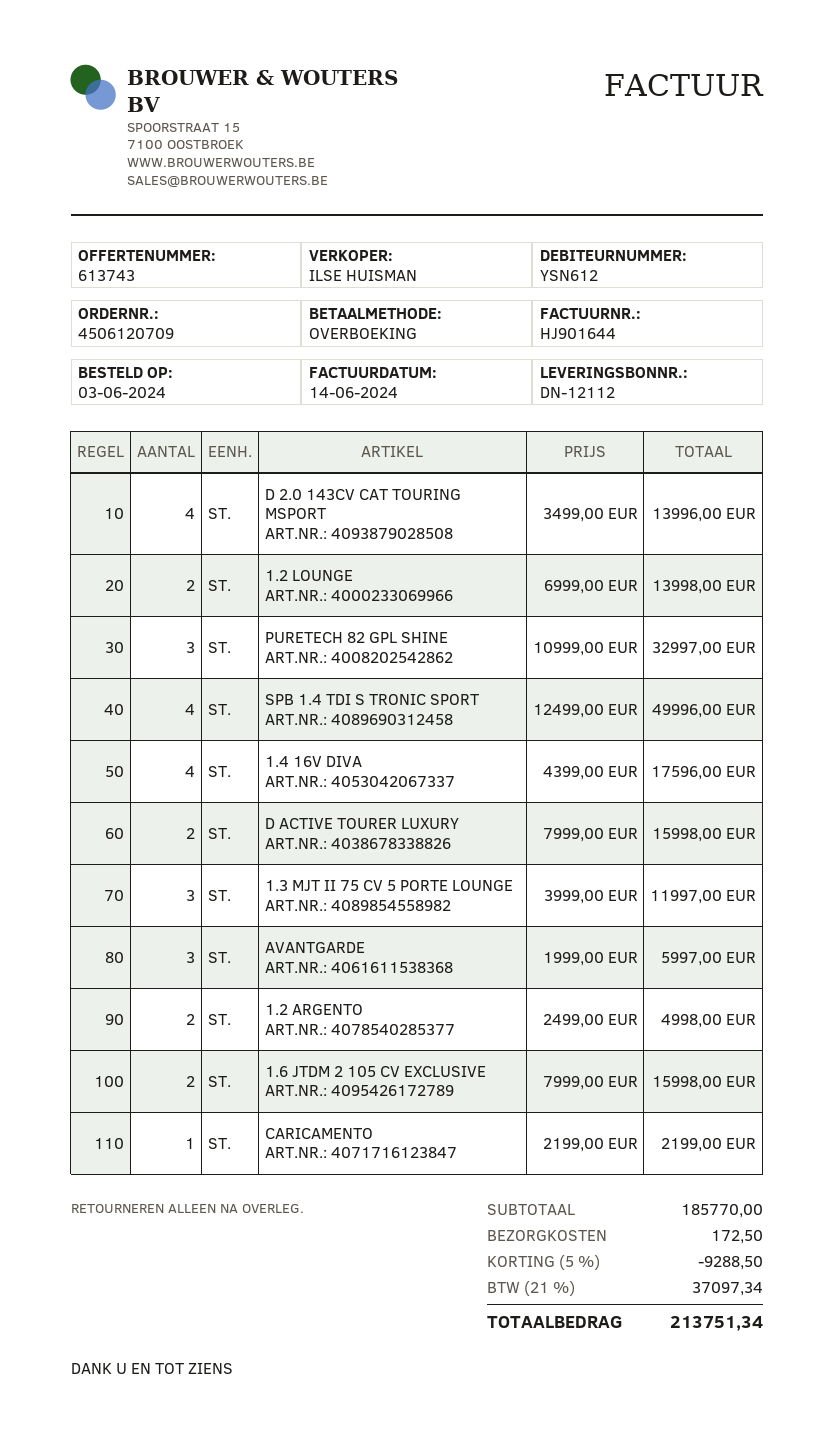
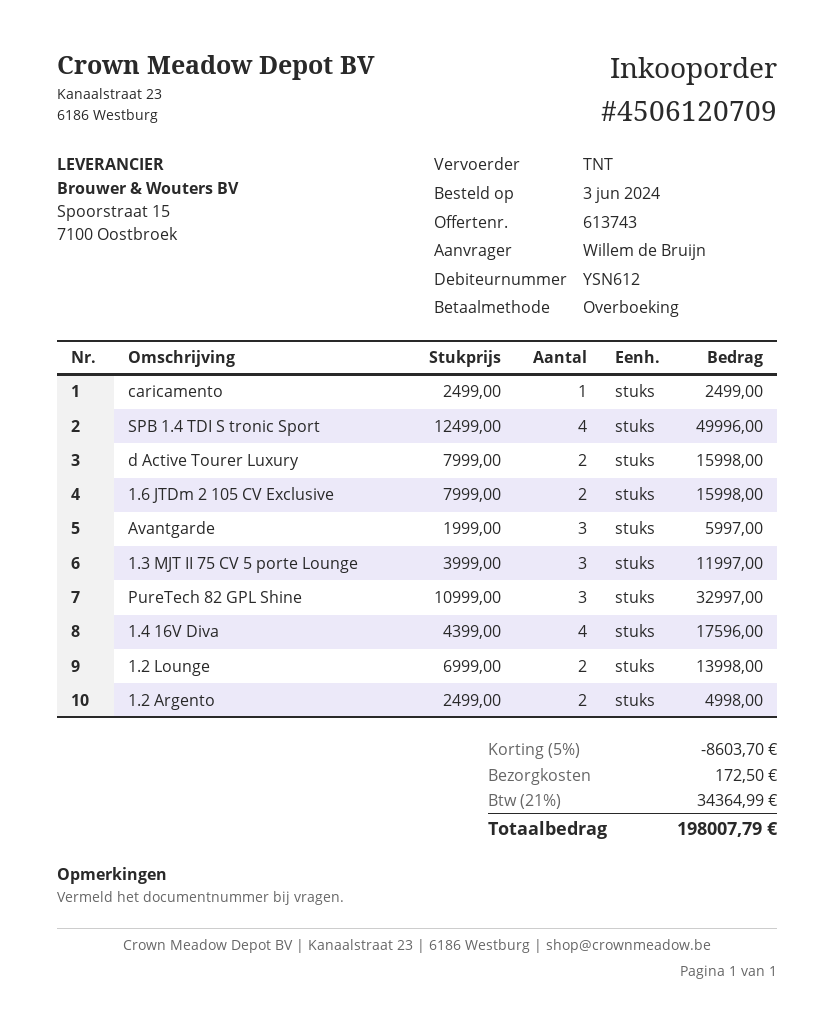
D 2.0 143CV CAT TOURING MSPORT: 4 x 3499.00 = 13996.00 -> none
CARICAMENTO: 1 x 2199.00 = 2199.00 -> 1 x 2499.00 = 2499.00
discount: 5% = 9288.50 -> 5% = 8603.70
tax: 21% = 37097.34 -> 21% = 34364.99
total: 213751.34 -> 198007.79

